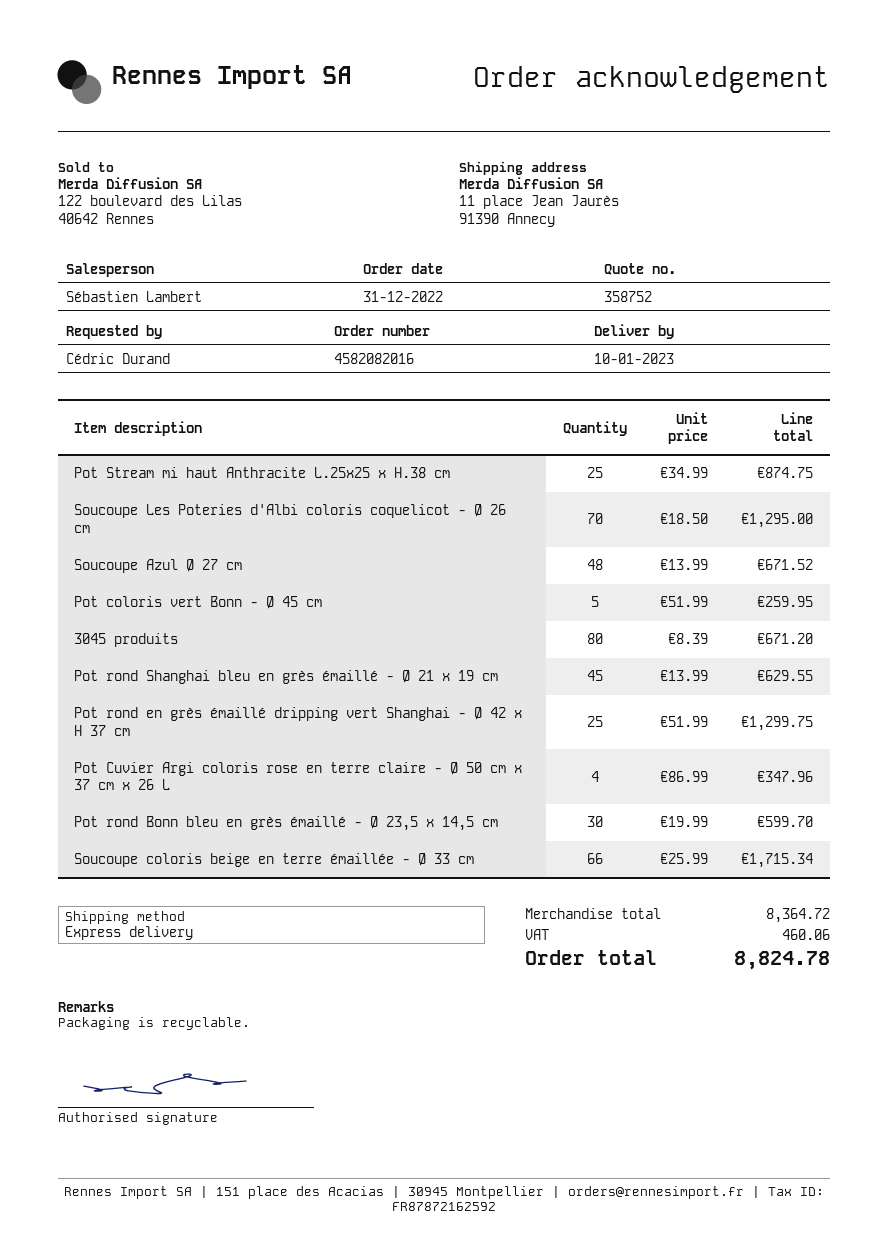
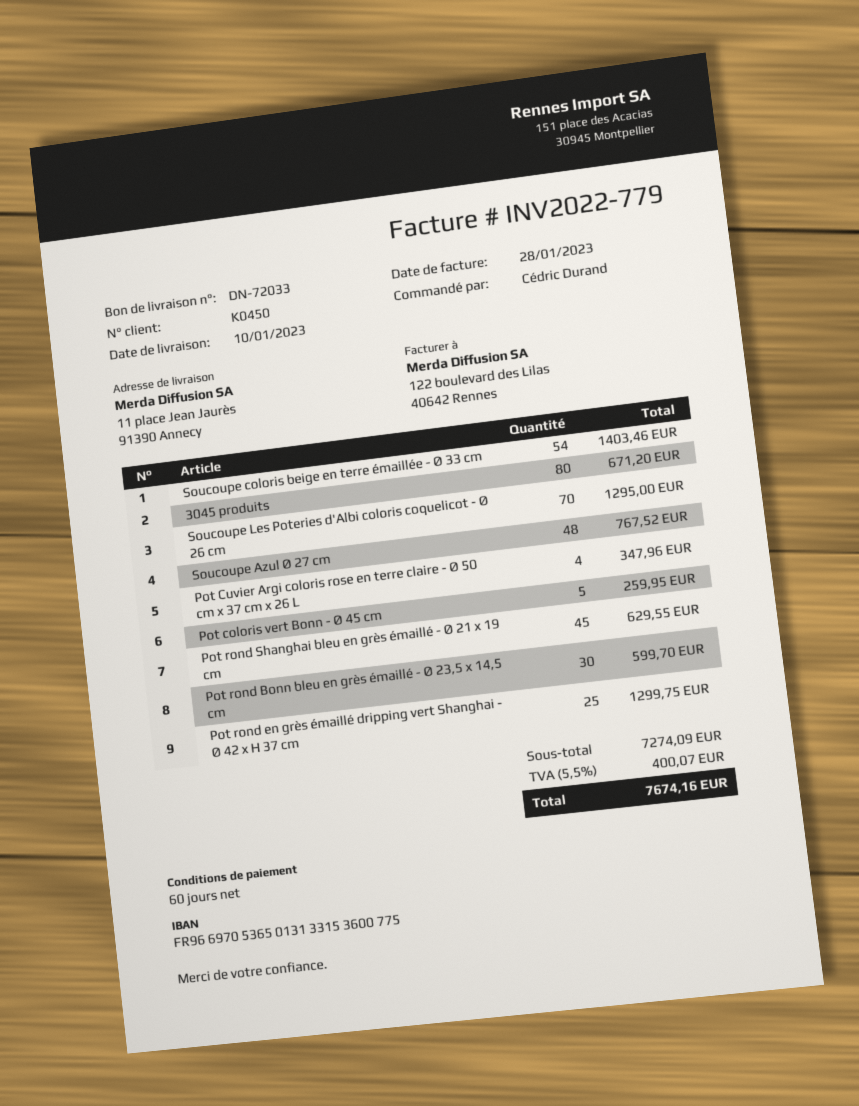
Pot Stream mi haut Anthracite L.25x25 x H.38 cm: 25 for 874.75 -> none
Soucoupe Azul Ø 27 cm: 48 for 671.52 -> 48 for 767.52
Soucoupe coloris beige en terre émaillée - Ø 33 cm: 66 for 1715.34 -> 54 for 1403.46
subtotal: 8364.72 -> 7274.09
tax: 460.06 -> 400.07
total: 8824.78 -> 7674.16

